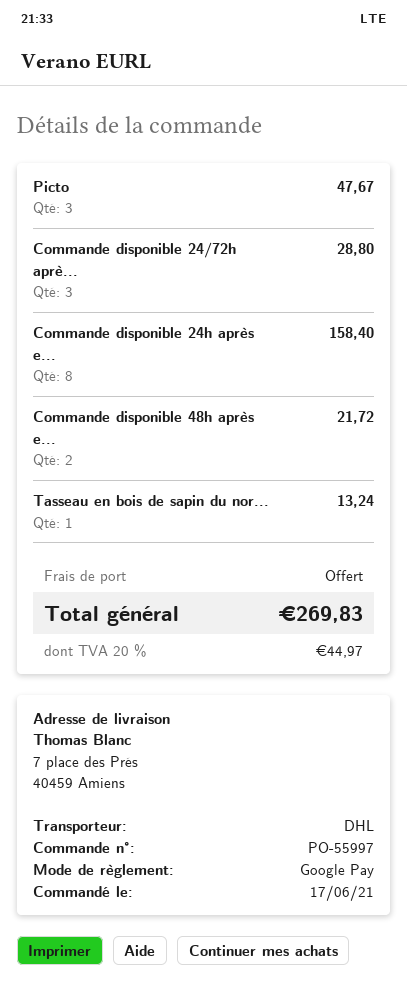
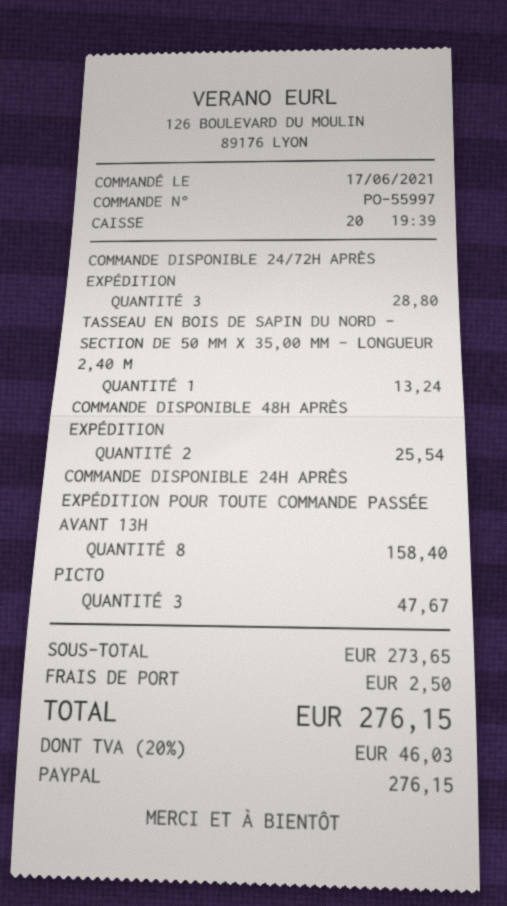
payment method: Google Pay -> PayPal
Commande disponible 48h après e...: 2 for 21.72 -> 2 for 25.54
shipping: 0.00 -> 2.50
tax: 20% = 44.97 -> 20% = 46.03
total: 269.83 -> 276.15

